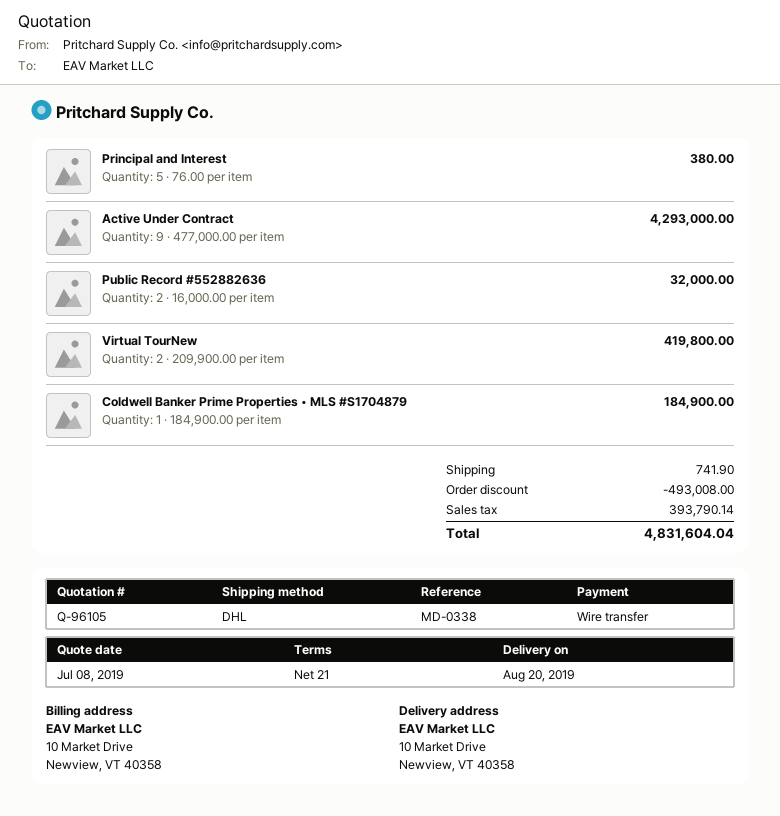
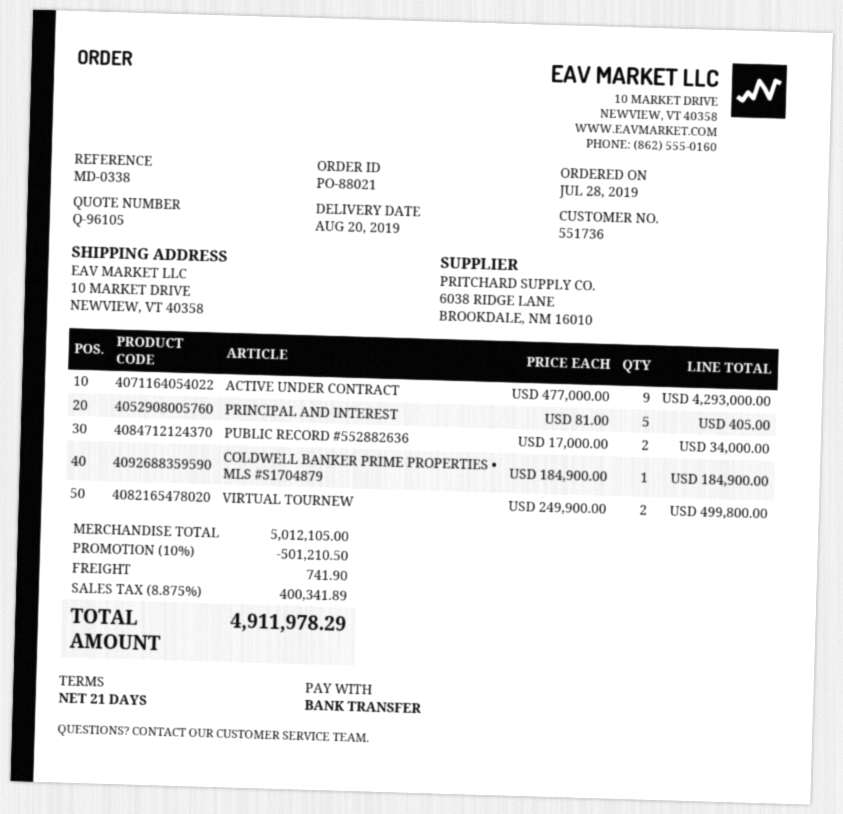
Principal and Interest: 5 x 76.00 = 380.00 -> 5 x 81.00 = 405.00
Public Record #552882636: 2 x 16000.00 = 32000.00 -> 2 x 17000.00 = 34000.00
Virtual TourNew: 2 x 209900.00 = 419800.00 -> 2 x 249900.00 = 499800.00
discount: 493008.00 -> 501210.50
tax: 393790.14 -> 400341.89
total: 4831604.04 -> 4911978.29

